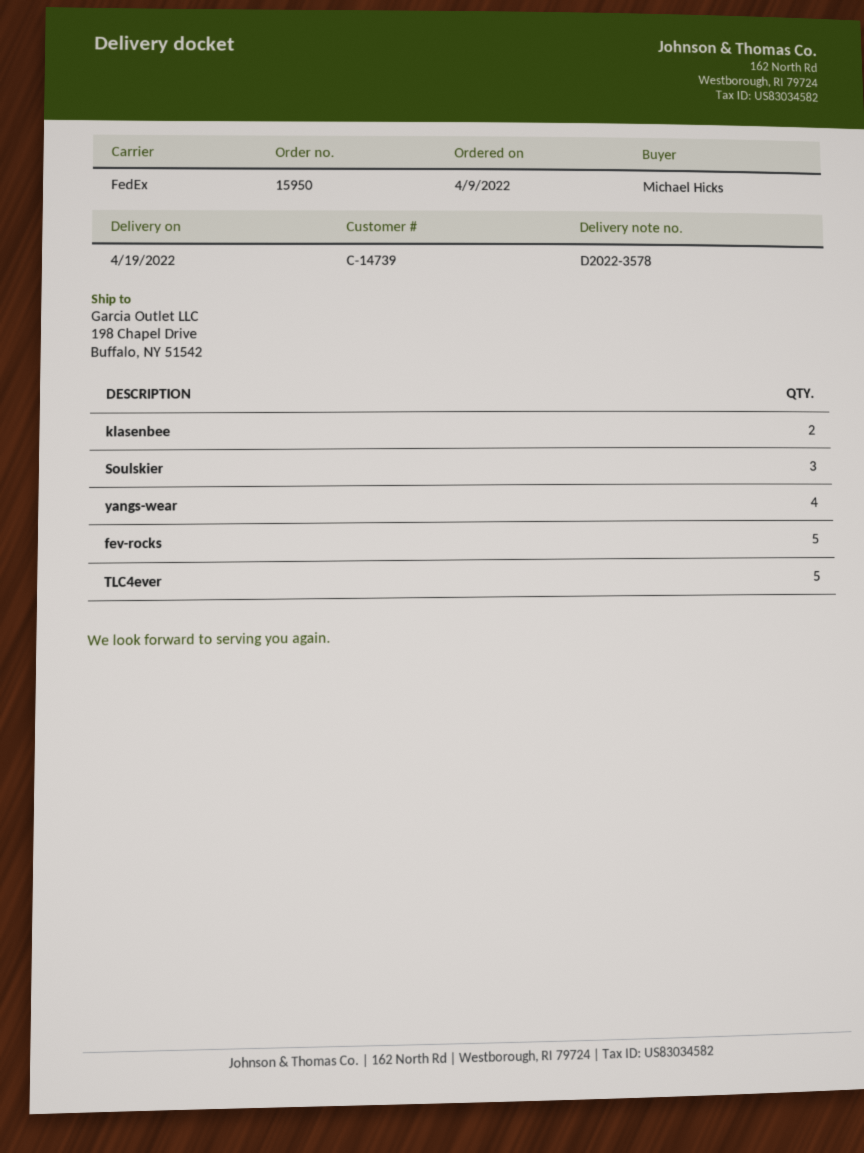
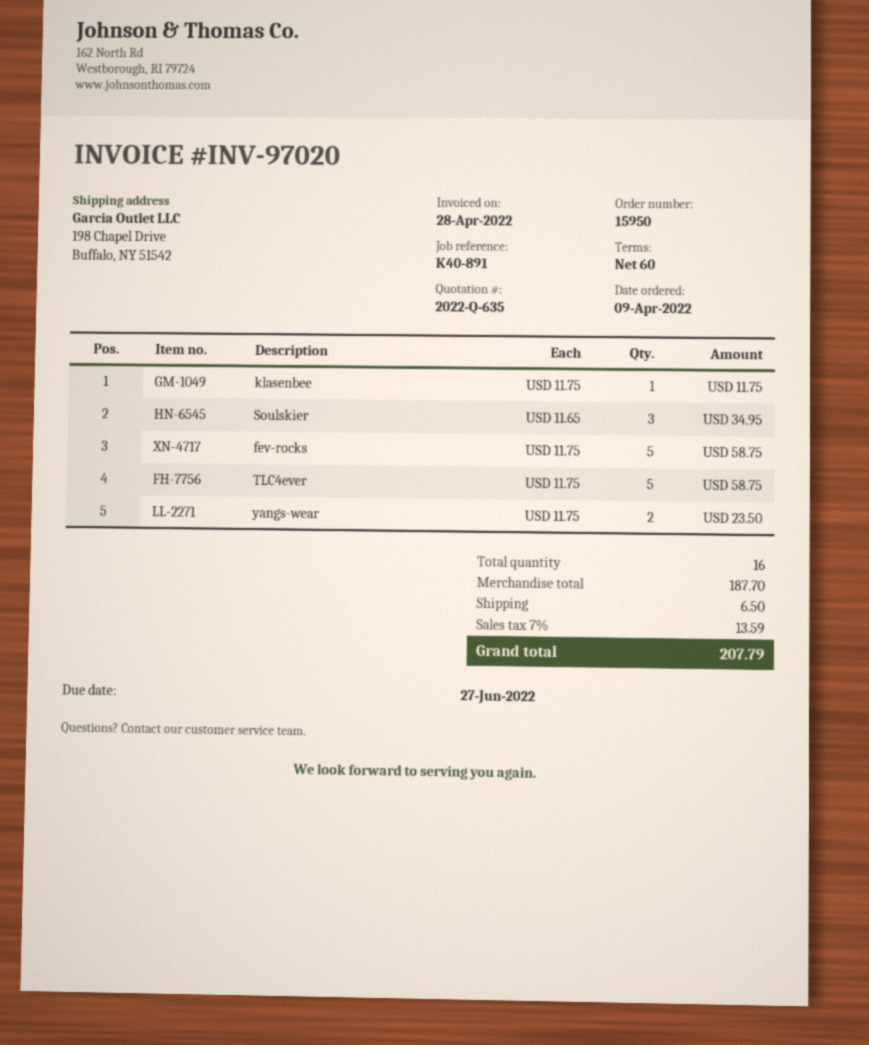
klasenbee: 2 -> 1
yangs-wear: 4 -> 2

